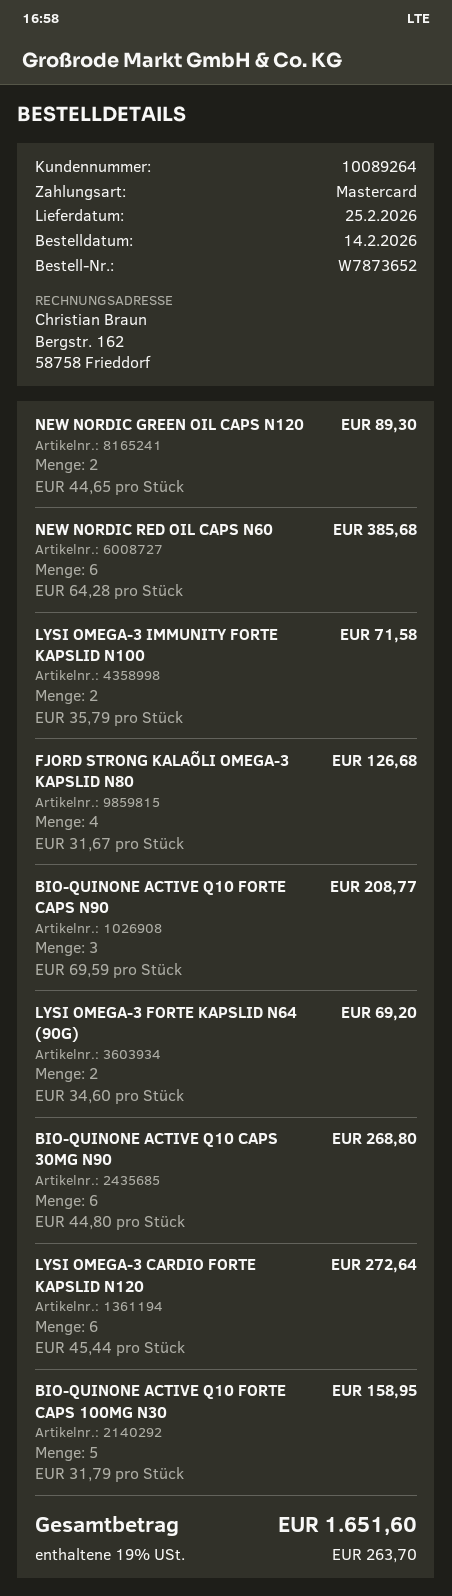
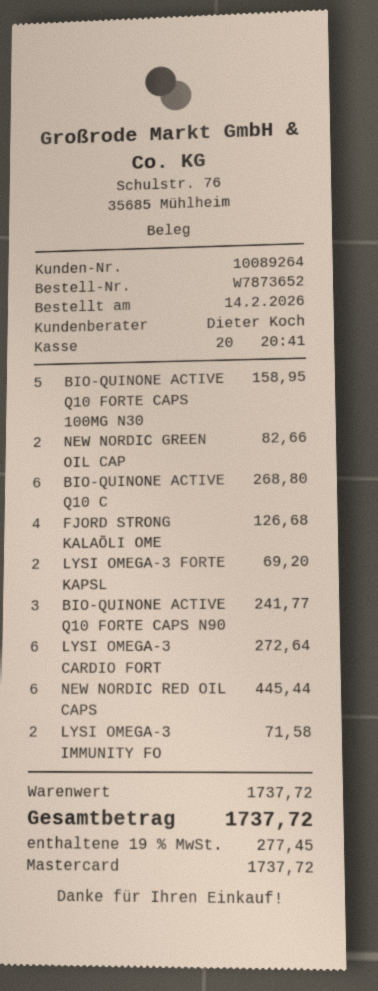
NEW NORDIC GREEN OIL CAPS N120: 2 for 89.30 -> 2 for 82.66
NEW NORDIC RED OIL CAPS N60: 6 for 385.68 -> 6 for 445.44
BIO-QUINONE ACTIVE Q10 FORTE CAPS N90: 3 for 208.77 -> 3 for 241.77
tax: 19% = 263.70 -> 19% = 277.45
total: 1651.60 -> 1737.72

